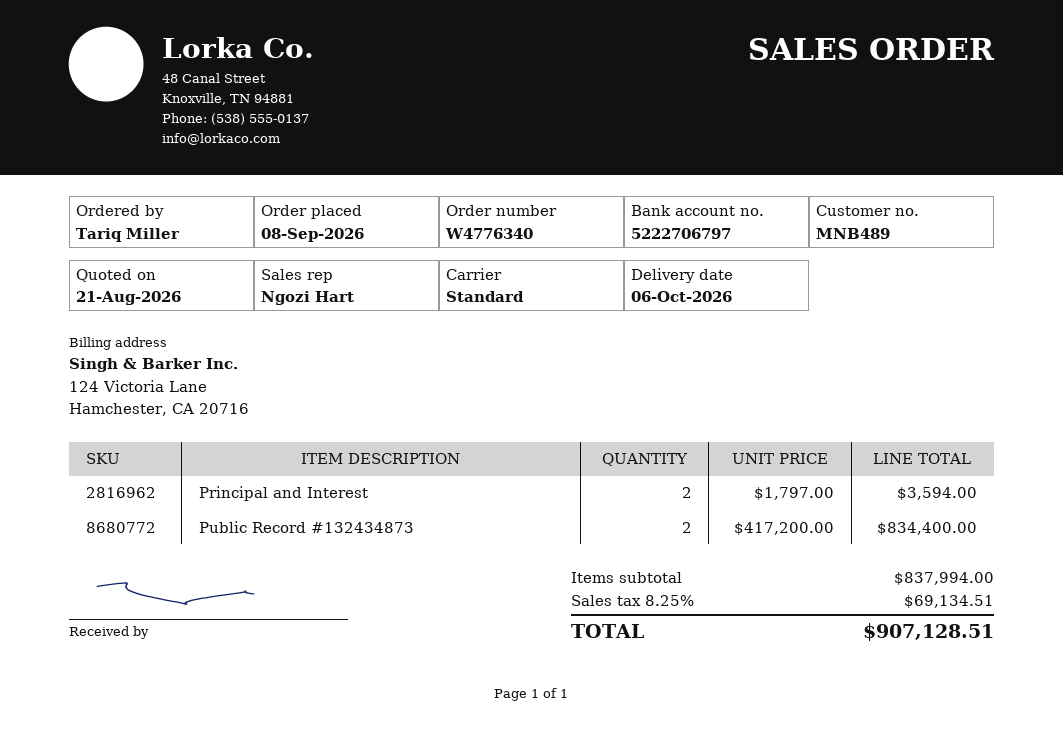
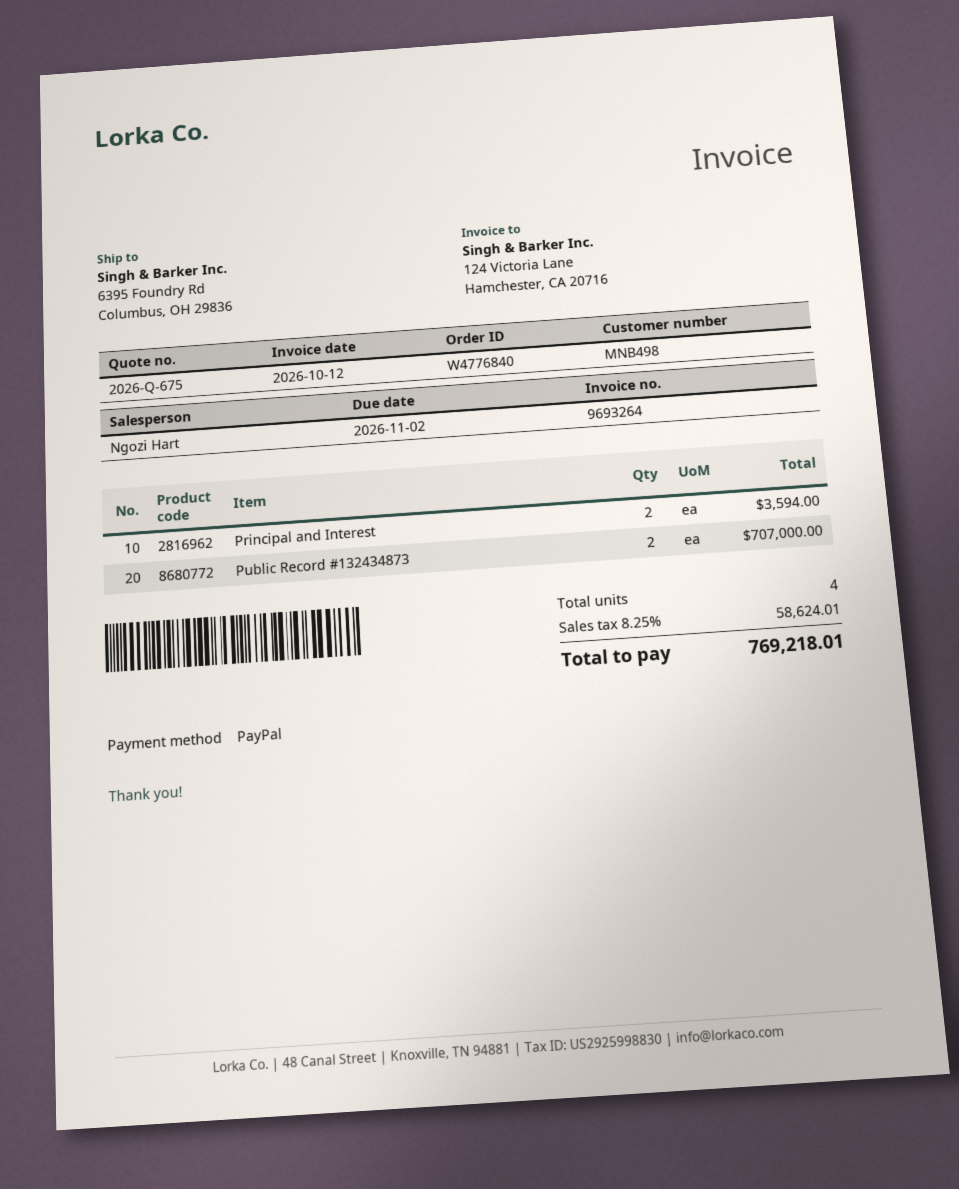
order number: W4776340 -> W4776840
customer number: MNB489 -> MNB498
Public Record #132434873: 2 for 834400.00 -> 2 for 707000.00
tax: 8.25% = 69134.51 -> 8.25% = 58624.01
total: 907128.51 -> 769218.01

